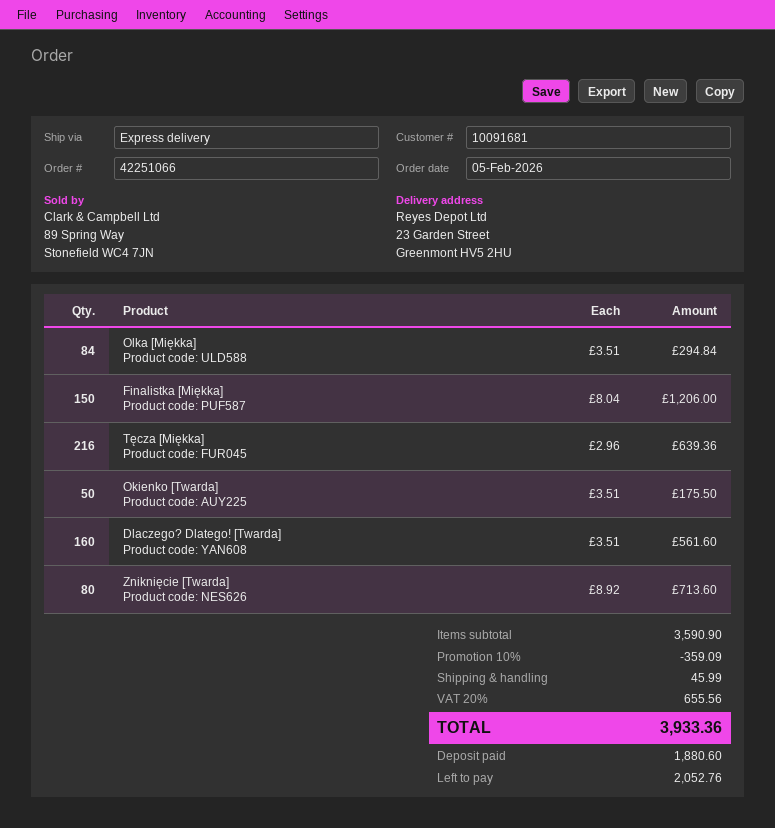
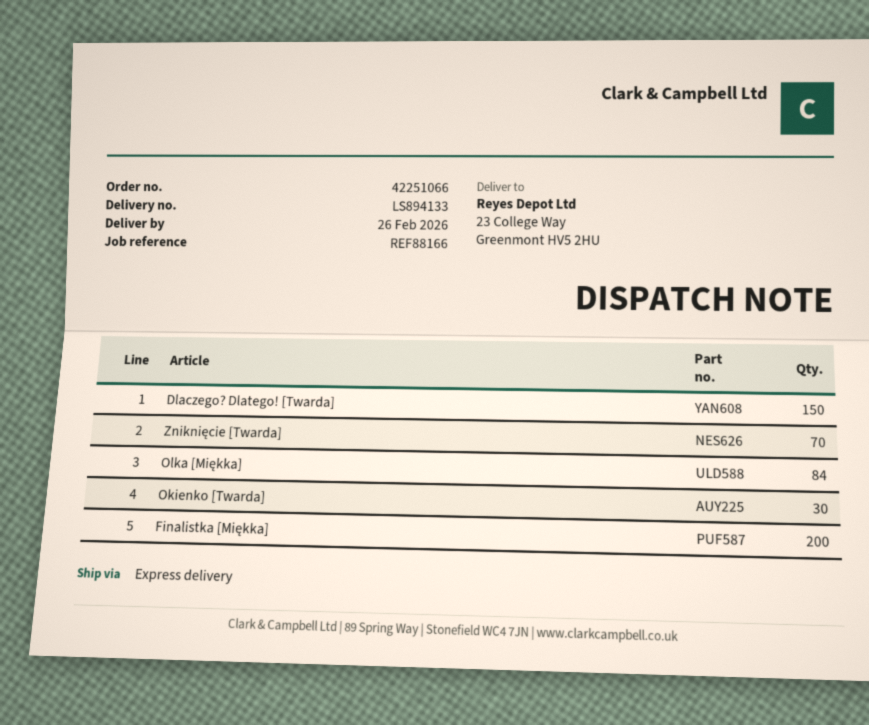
ship to: 23 Garden Street, Greenmont HV5 2HU -> 23 College Way, Greenmont HV5 2HU
Finalistka [Miękka]: 150 -> 200
Tęcza [Miękka]: 216 -> none
Okienko [Twarda]: 50 -> 30
Dlaczego? Dlatego! [Twarda]: 160 -> 150
Zniknięcie [Twarda]: 80 -> 70

